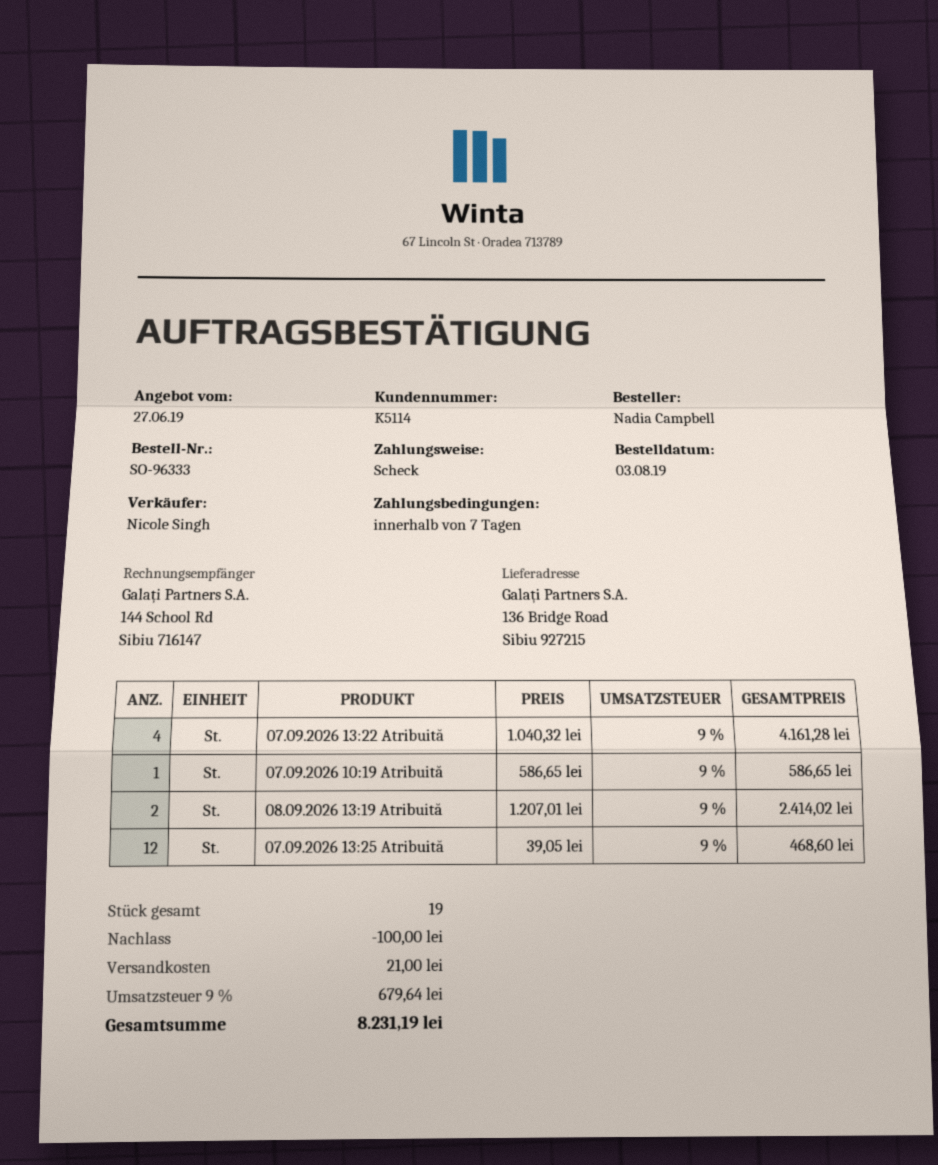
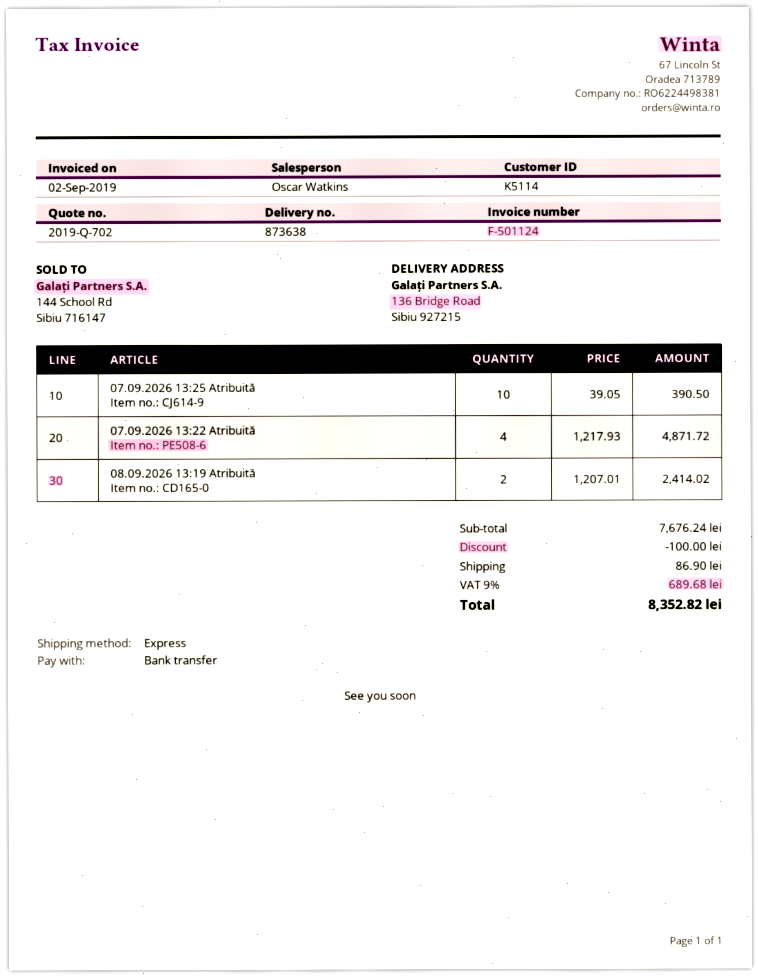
sales rep: Nicole Singh -> Oscar Watkins
payment method: cheque -> bank transfer
07.09.2026 13:22 Atribuită: 4 x 1040.32 = 4161.28 -> 4 x 1217.93 = 4871.72
07.09.2026 10:19 Atribuită: 1 x 586.65 = 586.65 -> none
07.09.2026 13:25 Atribuită: 12 x 39.05 = 468.60 -> 10 x 39.05 = 390.50
shipping: 21.00 -> 86.90
tax: 9% = 679.64 -> 9% = 689.68
total: 8231.19 -> 8352.82

